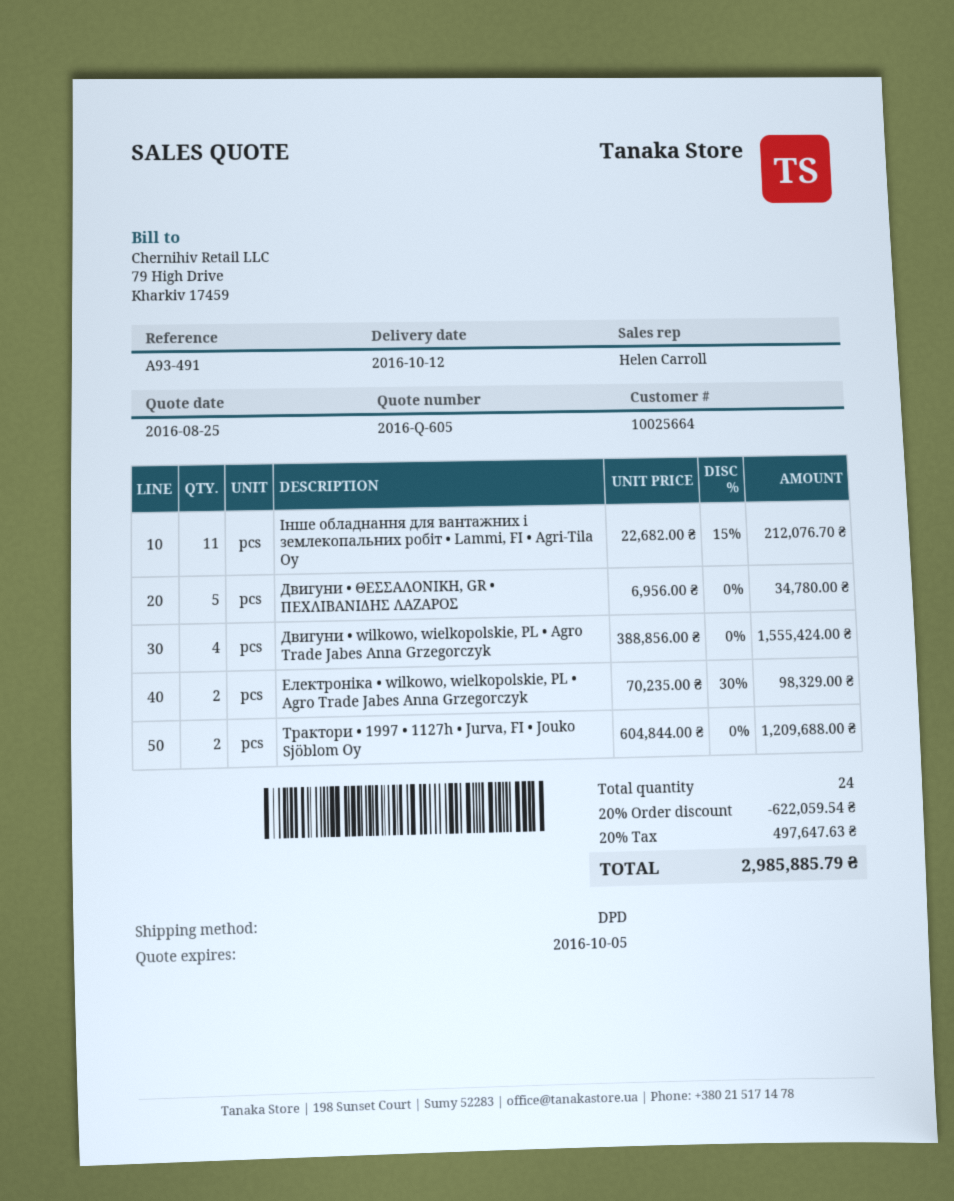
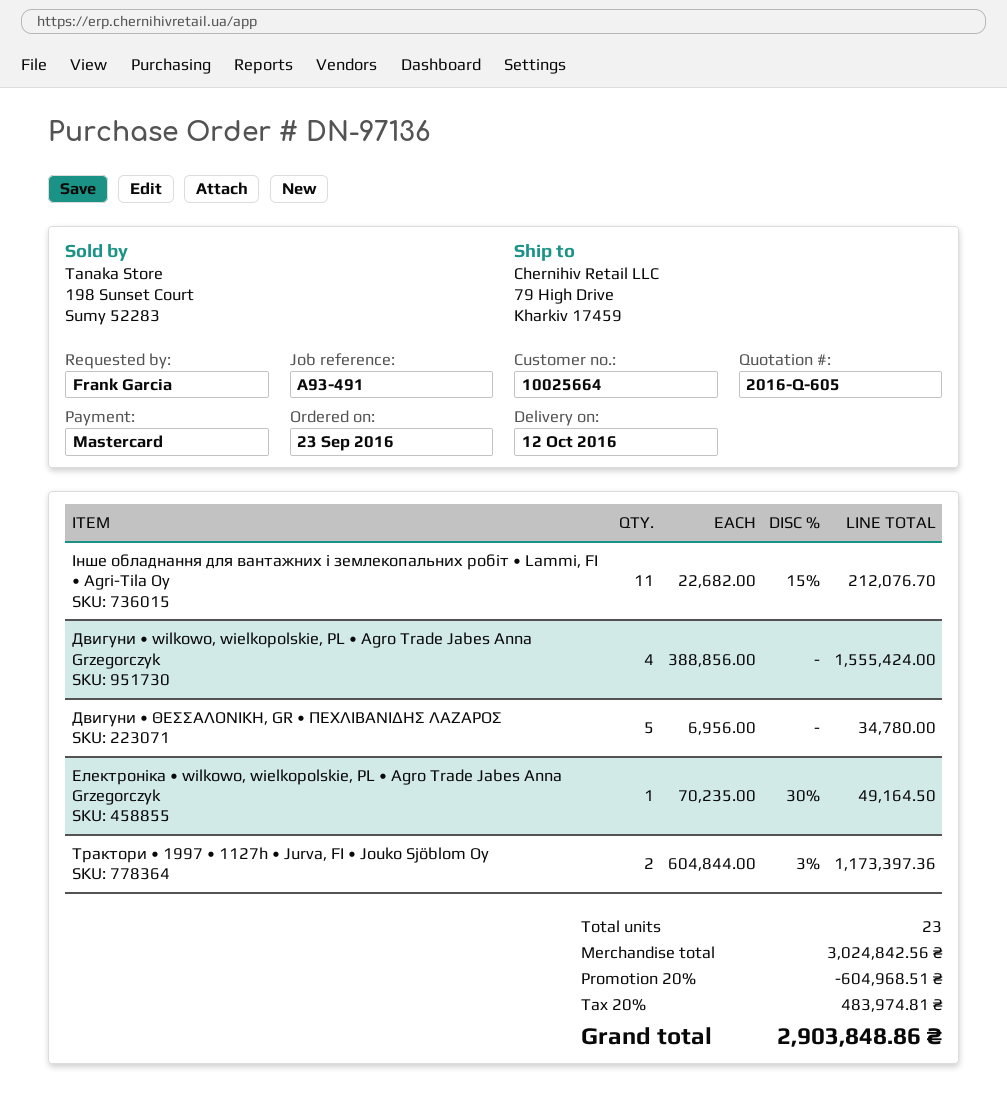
Електроніка • wilkowo, wielkopolskie, PL • Agro Trade Jabes Anna Grzegorczyk: 2 x 70235.00 - 30% = 98329.00 -> 1 x 70235.00 - 30% = 49164.50
Трактори • 1997 • 1127h • Jurva, FI • Jouko Sjöblom Oy: 2 x 604844.00 = 1209688.00 -> 2 x 604844.00 - 3% = 1173397.36
total quantity: 24 -> 23
discount: 20% = 622059.54 -> 20% = 604968.51
tax: 20% = 497647.63 -> 20% = 483974.81
total: 2985885.79 -> 2903848.86

